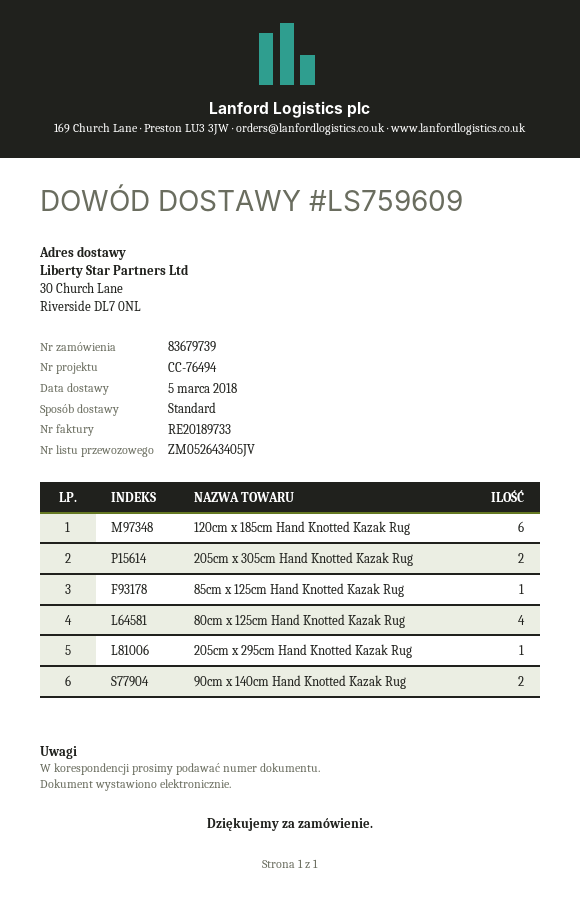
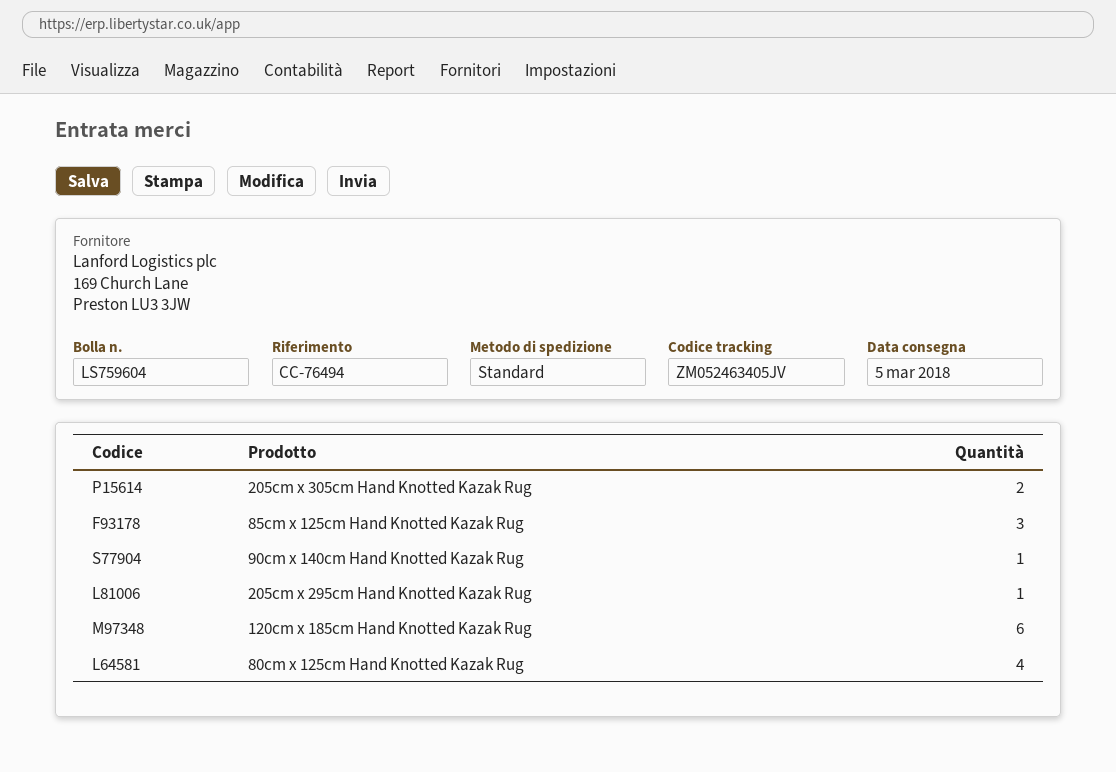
delivery note number: LS759609 -> LS759604
tracking number: ZM052643405JV -> ZM052463405JV
85cm x 125cm Hand Knotted Kazak Rug: 1 -> 3
90cm x 140cm Hand Knotted Kazak Rug: 2 -> 1

